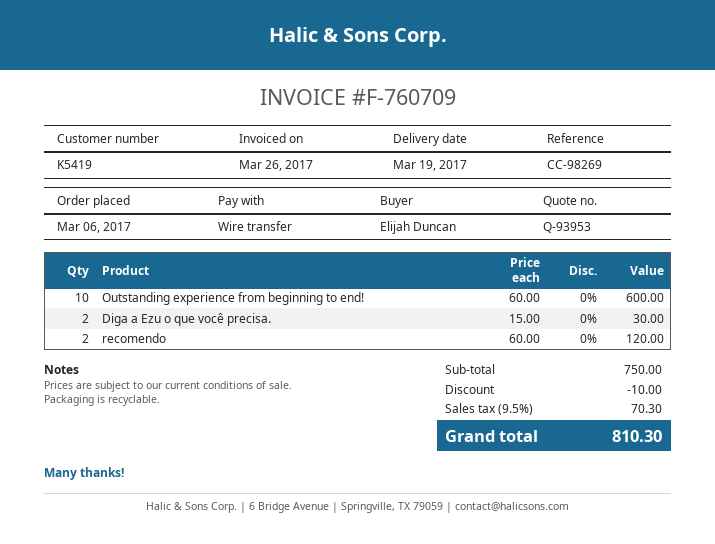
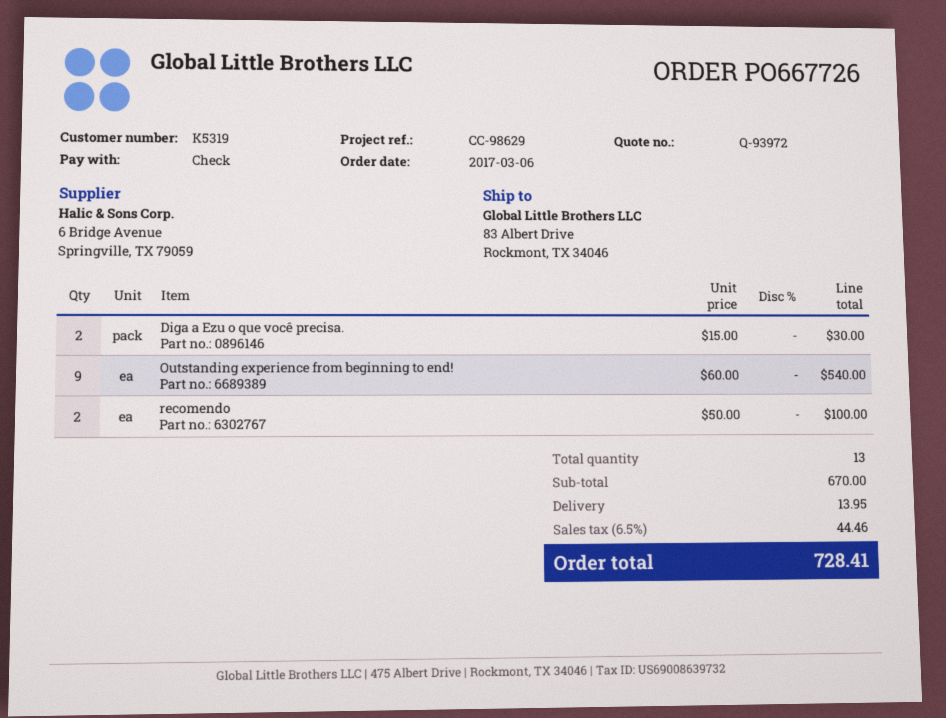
quote number: Q-93953 -> Q-93972
customer number: K5419 -> K5319
reference: CC-98269 -> CC-98629
payment method: bank transfer -> cheque
Outstanding experience from beginning to end!: 10 x 60.00 = 600.00 -> 9 x 60.00 = 540.00
recomendo: 2 x 60.00 = 120.00 -> 2 x 50.00 = 100.00
subtotal: 750.00 -> 670.00
discount: 10.00 -> none
shipping: none -> 13.95
tax: 9.5% = 70.30 -> 6.5% = 44.46
total: 810.30 -> 728.41

